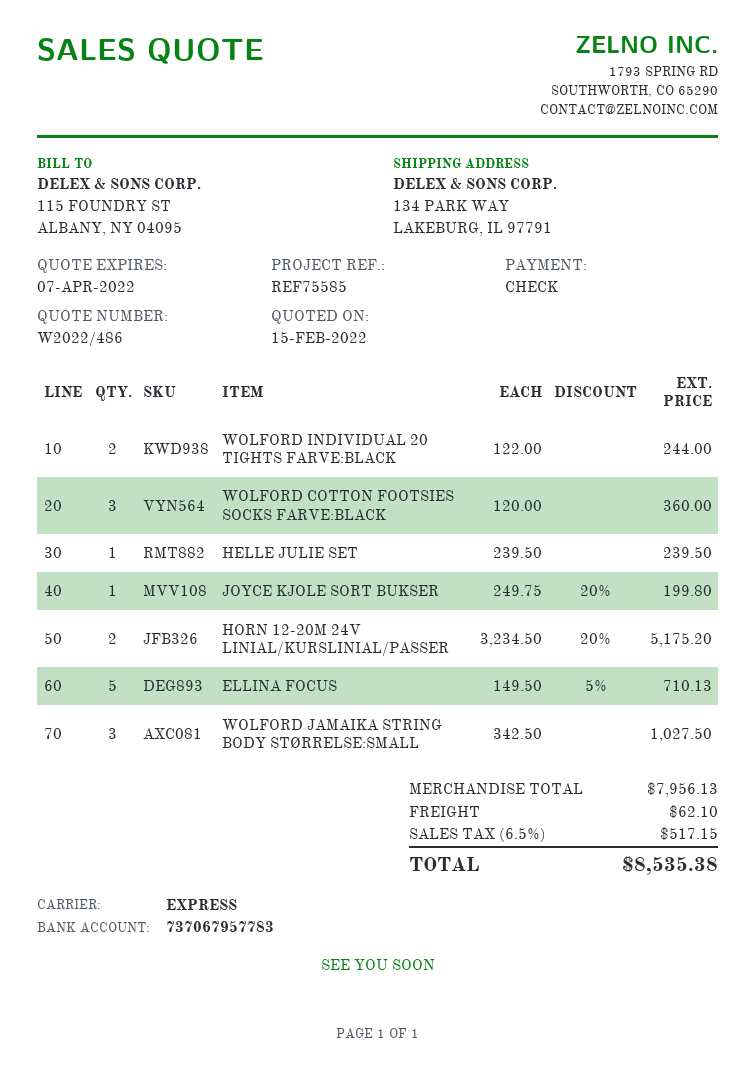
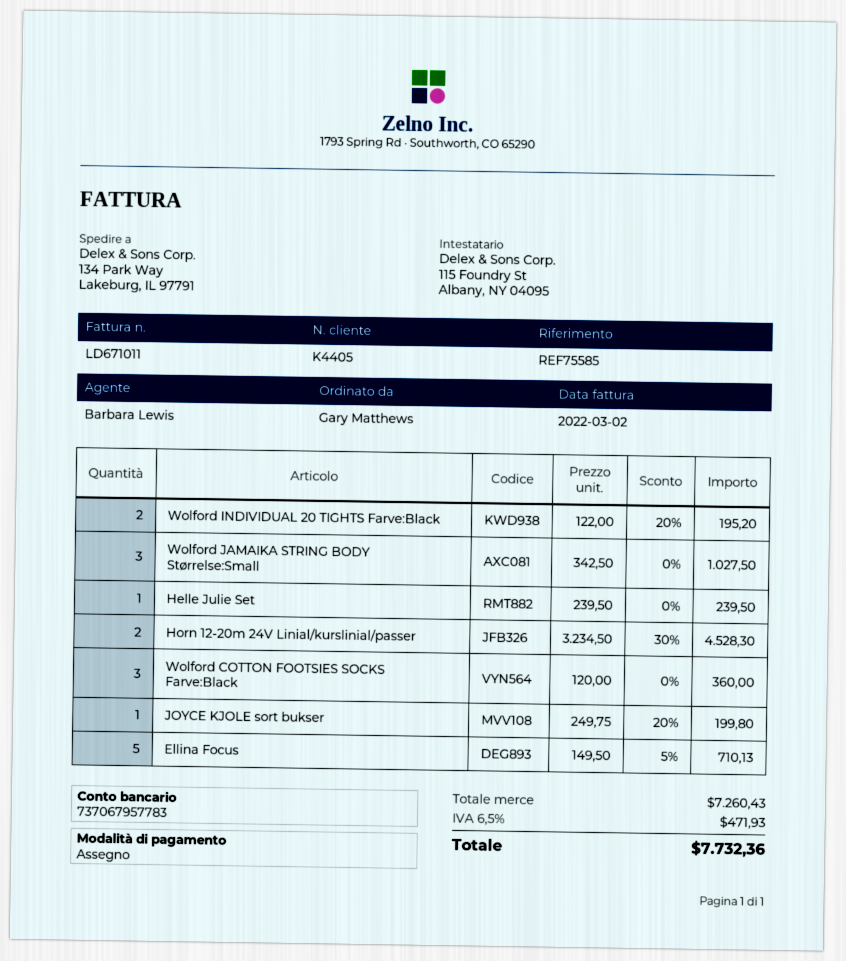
WOLFORD INDIVIDUAL 20 TIGHTS FARVE:BLACK: 2 x 122.00 = 244.00 -> 2 x 122.00 - 20% = 195.20
HORN 12-20M 24V LINIAL/KURSLINIAL/PASSER: 2 x 3234.50 - 20% = 5175.20 -> 2 x 3234.50 - 30% = 4528.30
subtotal: 7956.13 -> 7260.43
shipping: 62.10 -> none
tax: 6.5% = 517.15 -> 6.5% = 471.93
total: 8535.38 -> 7732.36

